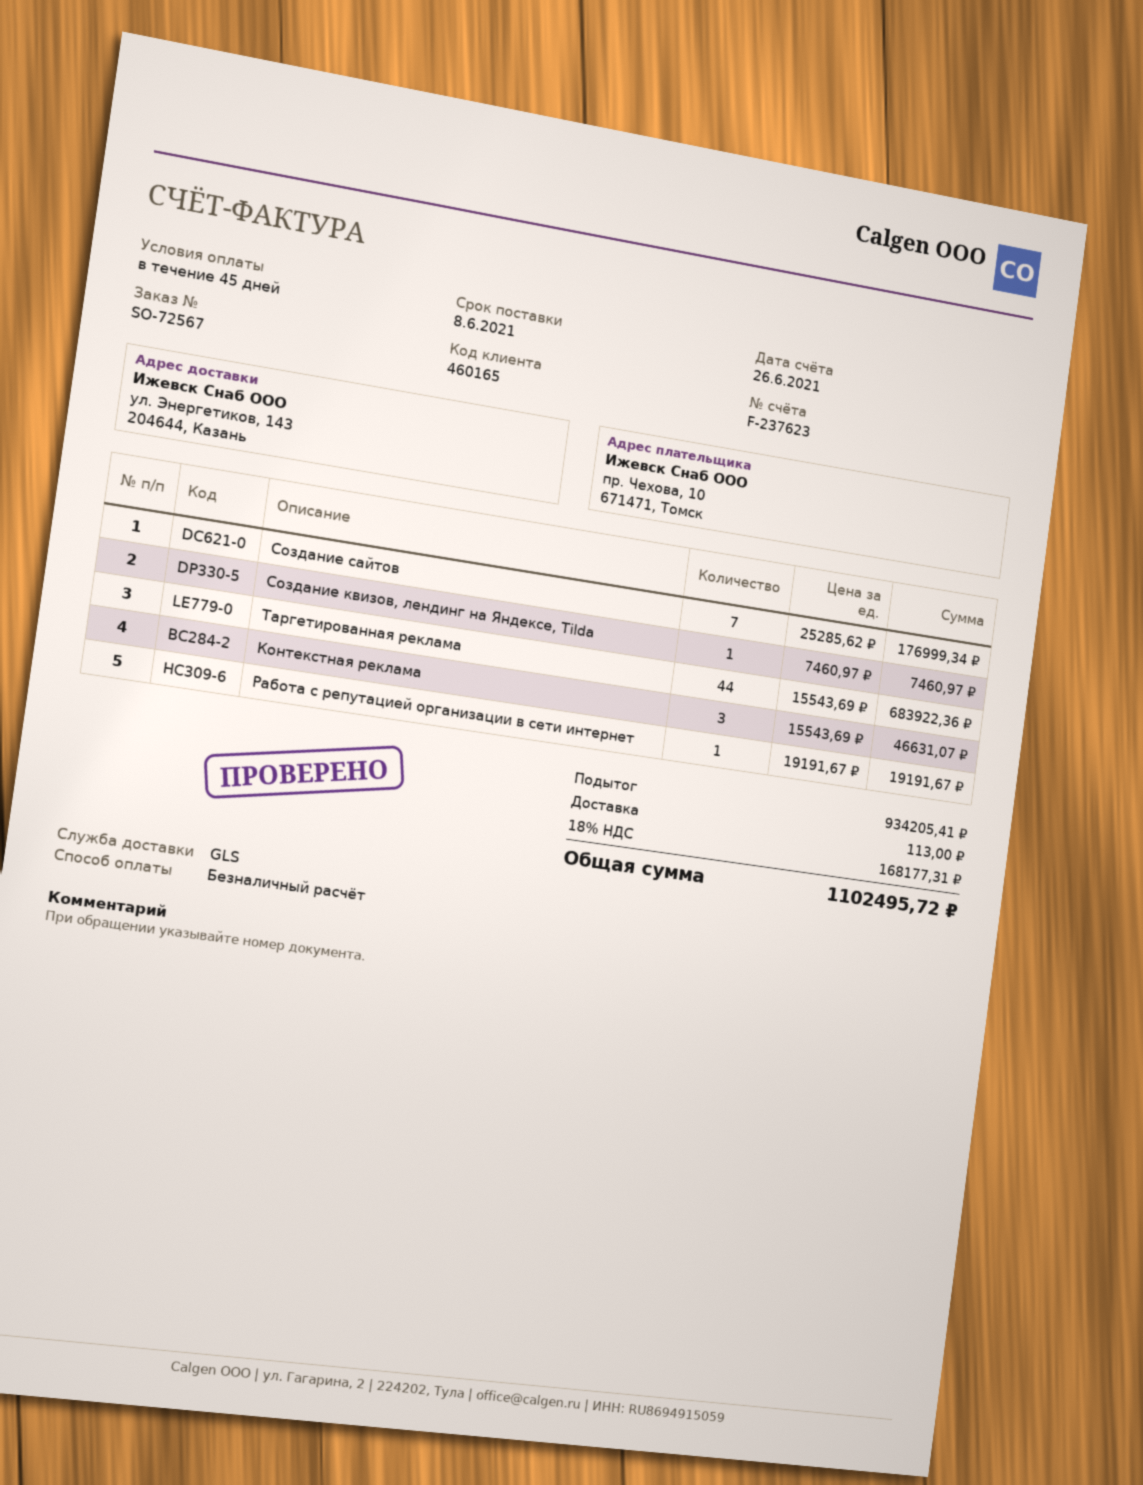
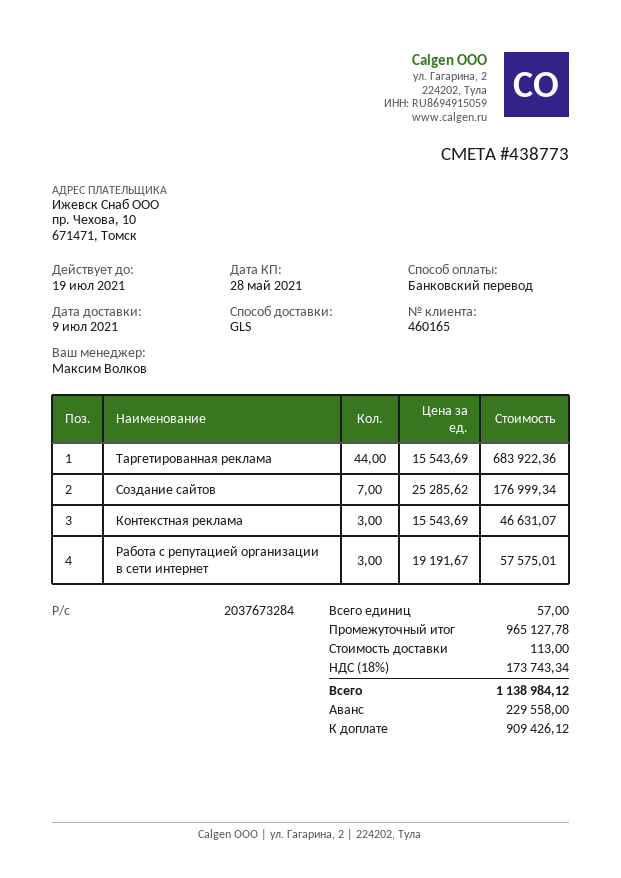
delivery date: 2021-06-08 -> 2021-07-09
Создание квизов, лендинг на Яндексе, Tilda: 1 x 7460.97 = 7460.97 -> none
Работа с репутацией организации в сети интернет: 1 x 19191.67 = 19191.67 -> 3 x 19191.67 = 57575.01
subtotal: 934205.41 -> 965127.78
tax: 18% = 168177.31 -> 18% = 173743.34
total: 1102495.72 -> 1138984.12

